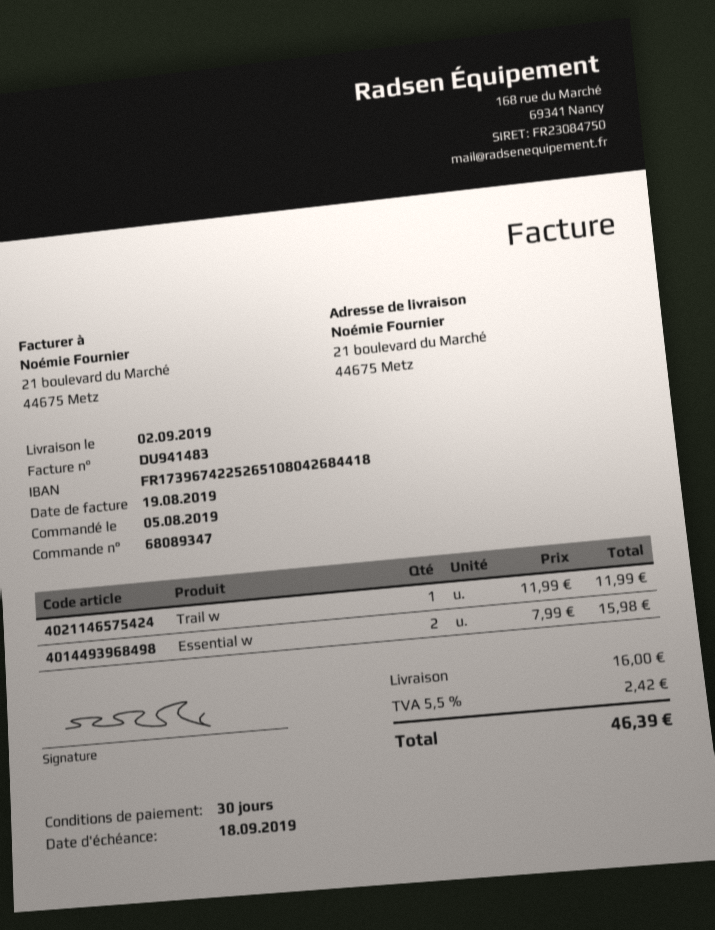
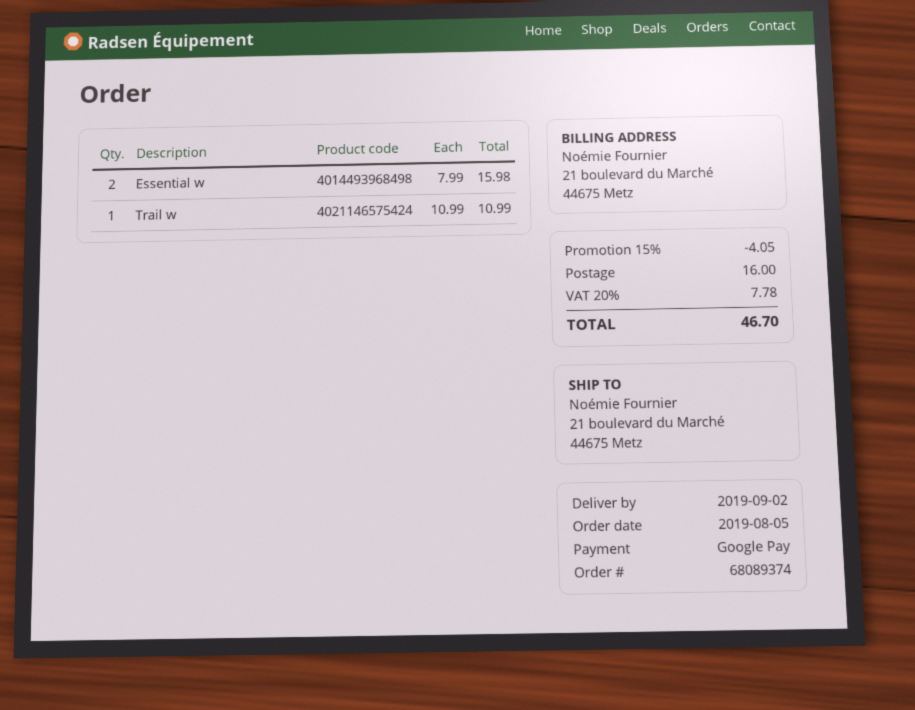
order number: 68089347 -> 68089374
Trail w: 1 x 11.99 = 11.99 -> 1 x 10.99 = 10.99
discount: none -> 15% = 4.05
tax: 5.5% = 2.42 -> 20% = 7.78
total: 46.39 -> 46.70

